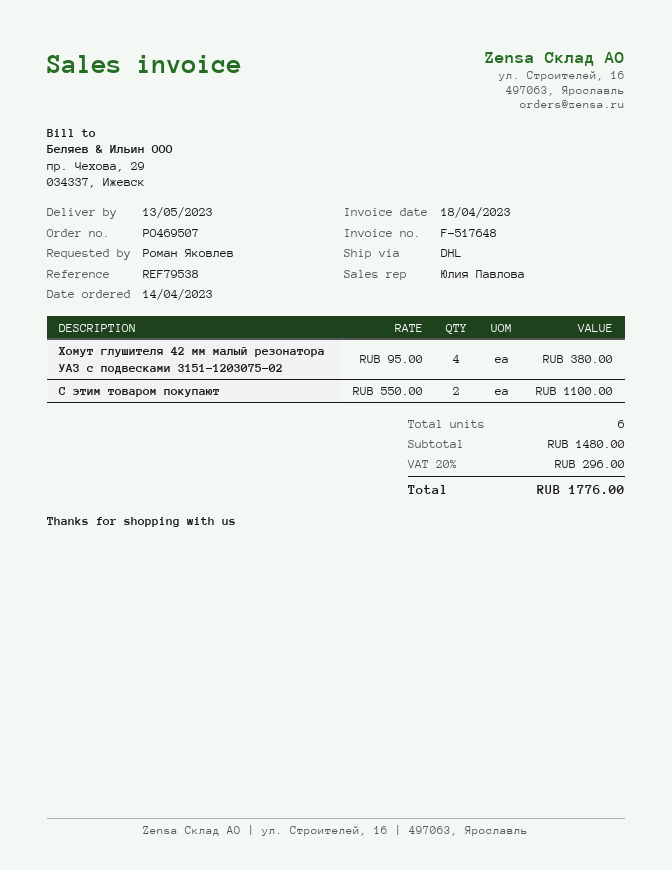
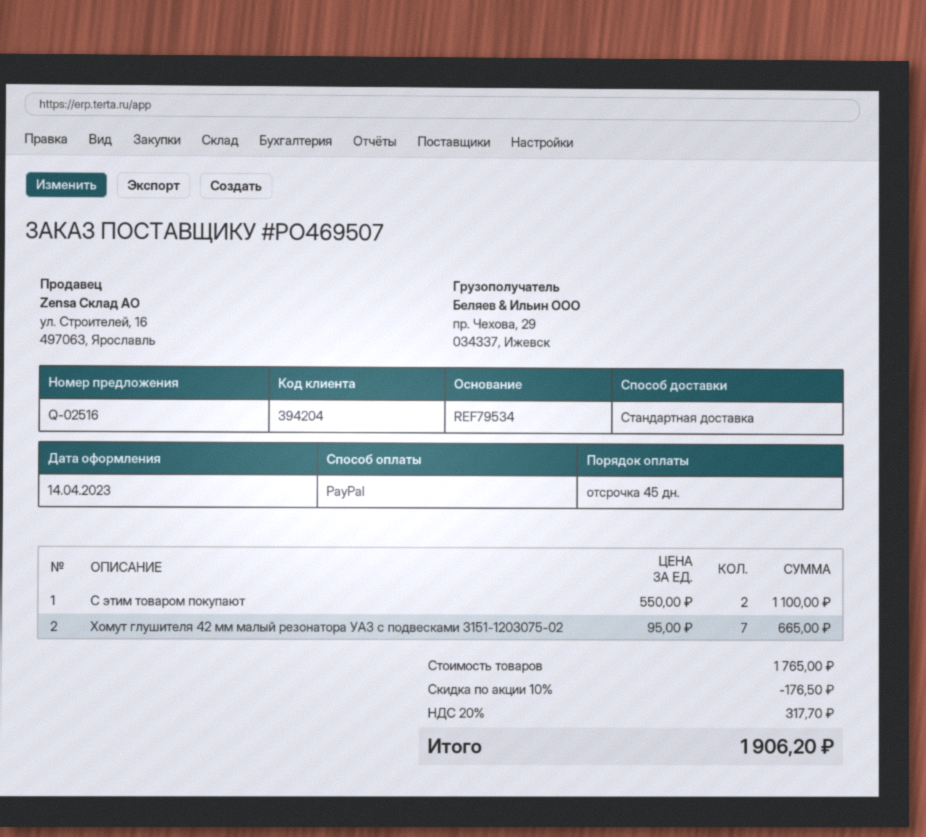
reference: REF79538 -> REF79534
shipping method: DHL -> standard
Хомут глушителя 42 мм малый резонатора УАЗ с подвесками 3151-1203075-02: 4 x 95.00 = 380.00 -> 7 x 95.00 = 665.00
subtotal: 1480.00 -> 1765.00
discount: none -> 10% = 176.50
tax: 20% = 296.00 -> 20% = 317.70
total: 1776.00 -> 1906.20

